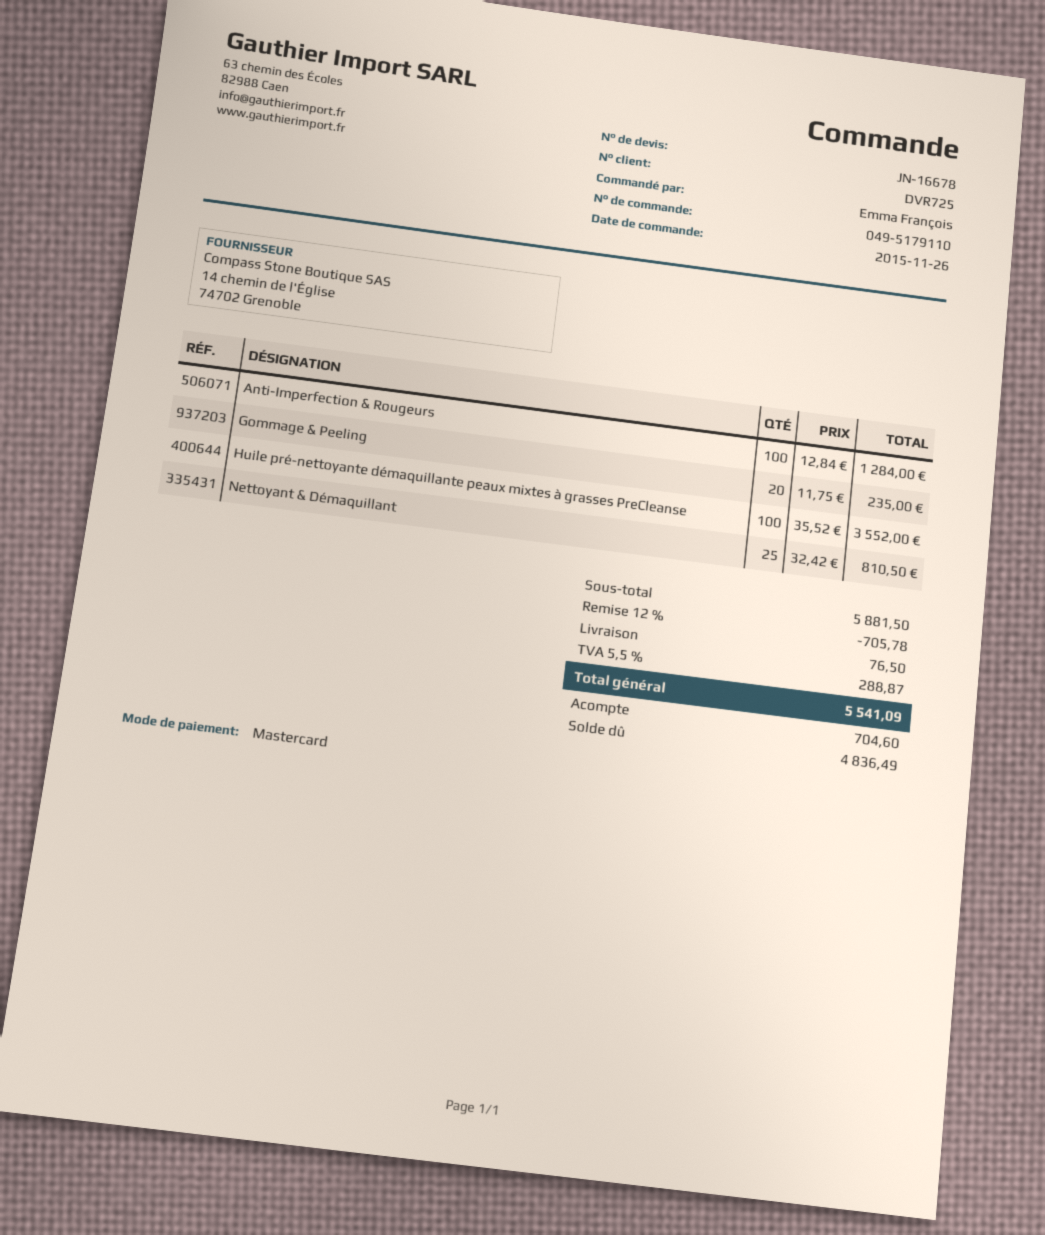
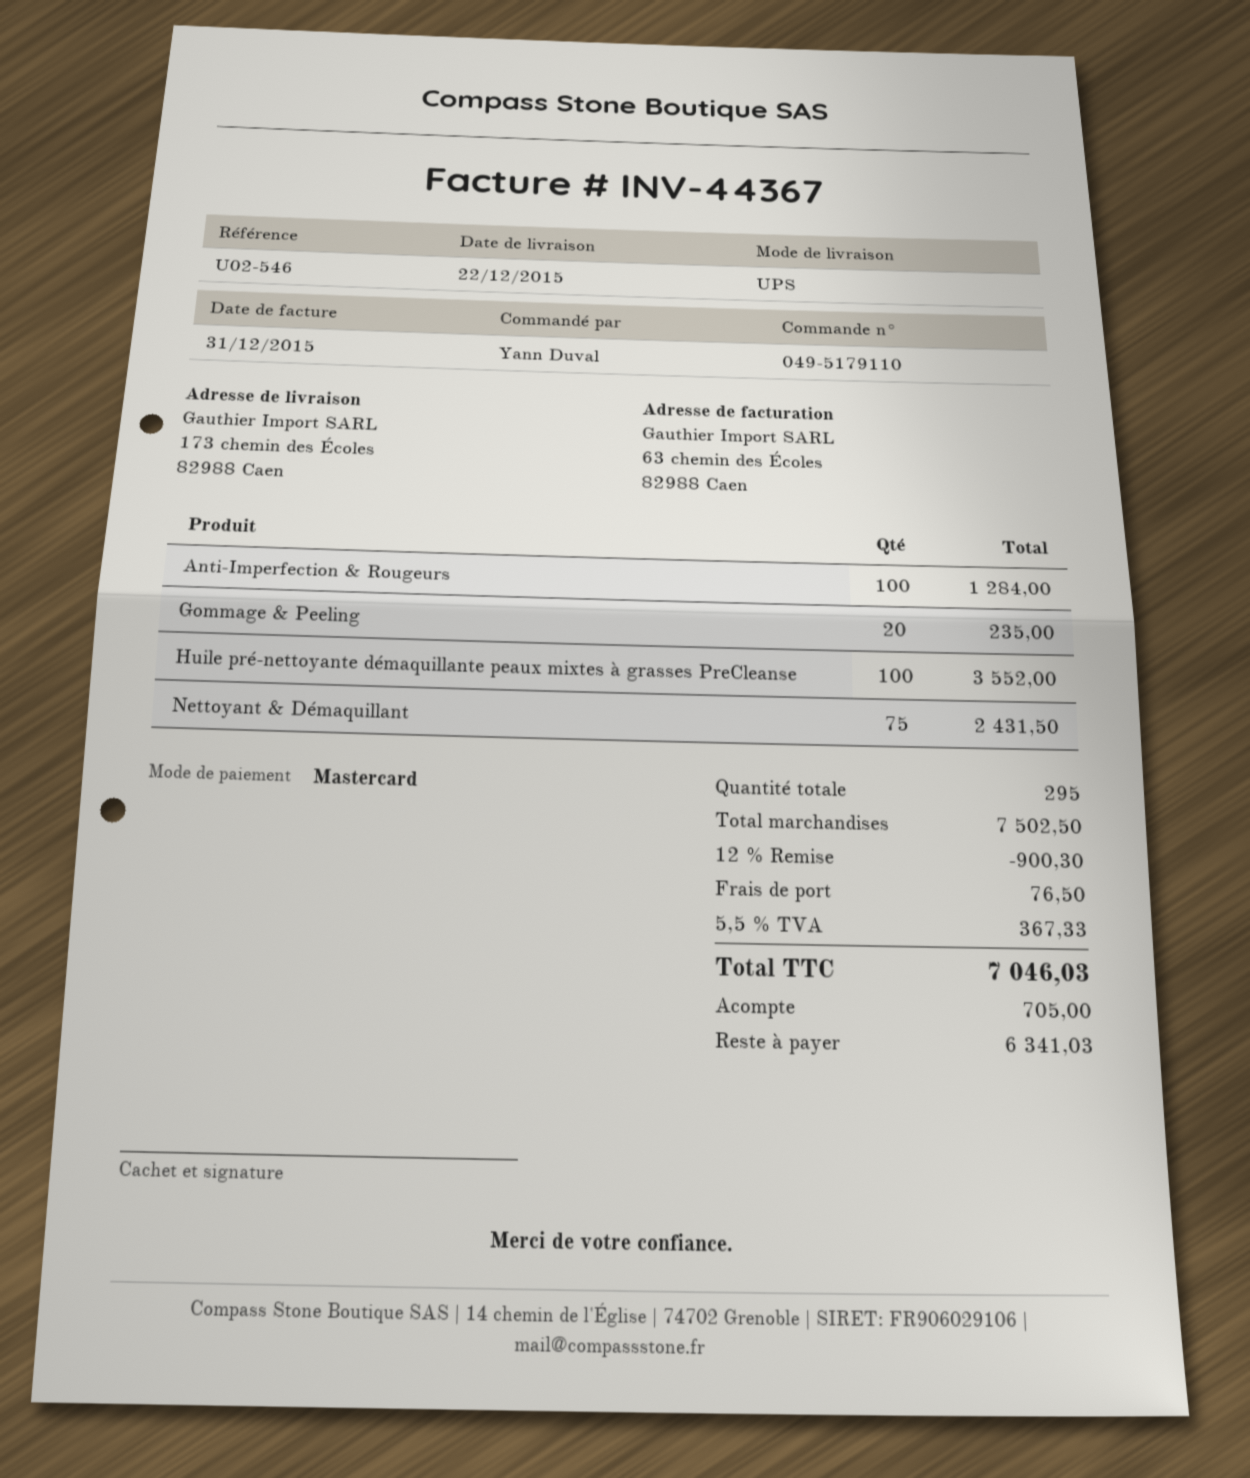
ordered by: Emma François -> Yann Duval
Nettoyant & Démaquillant: 25 for 810.50 -> 75 for 2431.50
subtotal: 5881.50 -> 7502.50
discount: 12% = 705.78 -> 12% = 900.30
tax: 5.5% = 288.87 -> 5.5% = 367.33
total: 5541.09 -> 7046.03
deposit: 704.60 -> 705.00
balance: 4836.49 -> 6341.03

